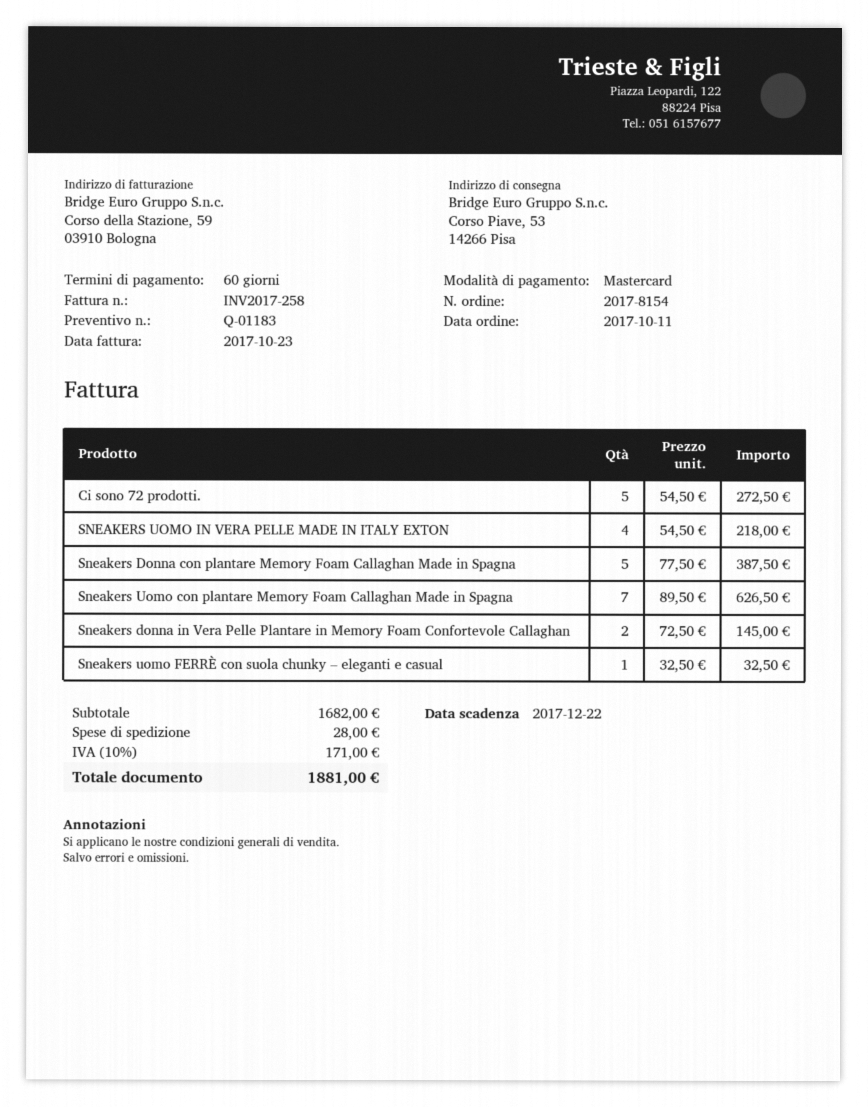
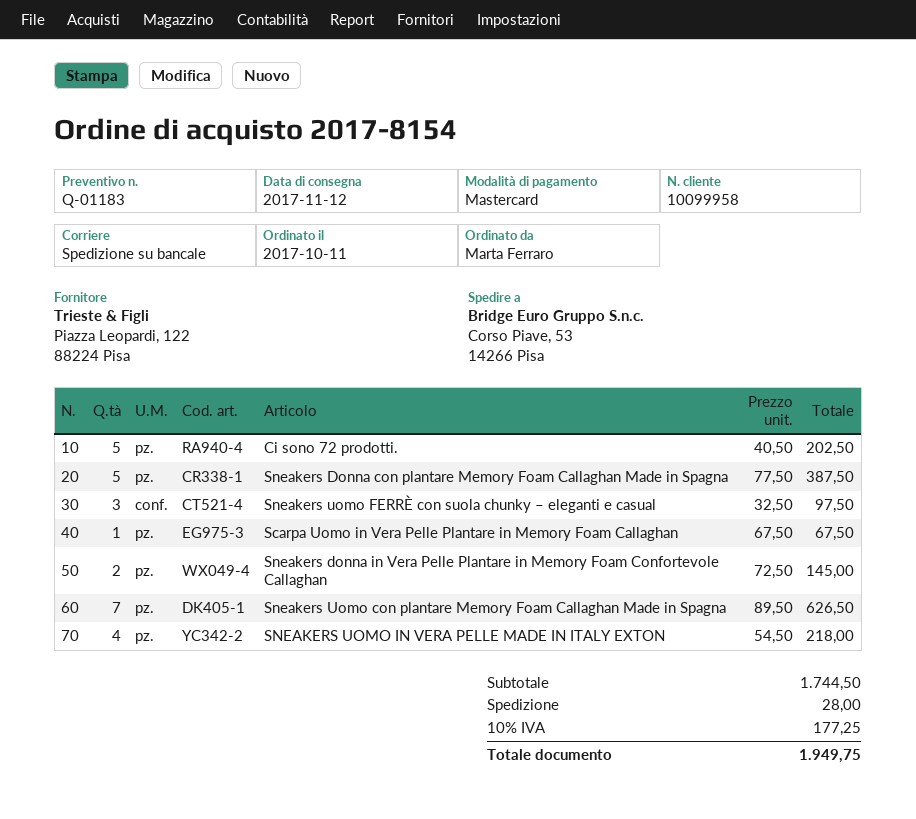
Ci sono 72 prodotti.: 5 x 54.50 = 272.50 -> 5 x 40.50 = 202.50
Sneakers uomo FERRÈ con suola chunky – eleganti e casual: 1 x 32.50 = 32.50 -> 3 x 32.50 = 97.50
Scarpa Uomo in Vera Pelle Plantare in Memory Foam Callaghan: none -> 1 x 67.50 = 67.50
subtotal: 1682.00 -> 1744.50
tax: 10% = 171.00 -> 10% = 177.25
total: 1881.00 -> 1949.75

